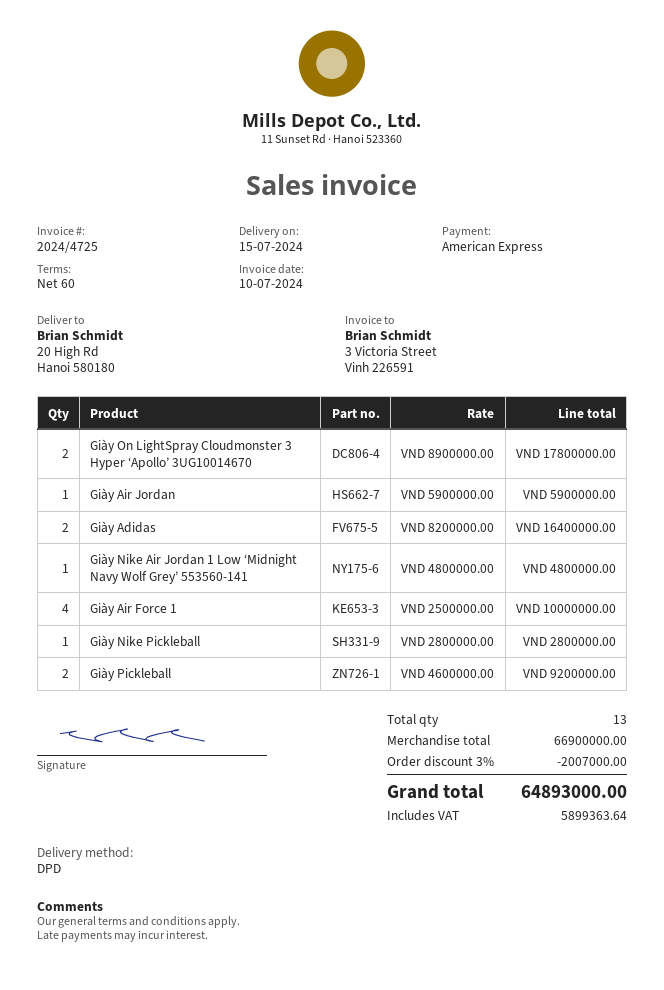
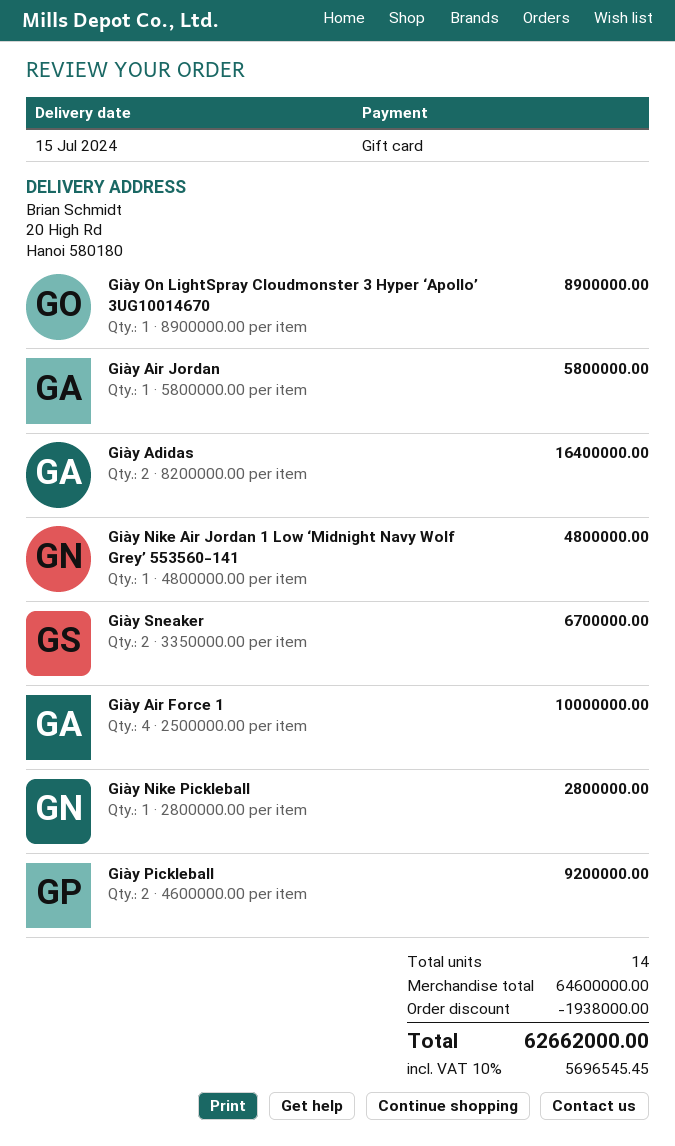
payment method: American Express -> gift card
Giày On LightSpray Cloudmonster 3 Hyper ‘Apollo’ 3UG10014670: 2 x 8900000.00 = 17800000.00 -> 1 x 8900000.00 = 8900000.00
Giày Air Jordan: 1 x 5900000.00 = 5900000.00 -> 1 x 5800000.00 = 5800000.00
Giày Sneaker: none -> 2 x 3350000.00 = 6700000.00
total quantity: 13 -> 14
subtotal: 66900000.00 -> 64600000.00
discount: 2007000.00 -> 1938000.00
tax: 5899363.64 -> 5696545.45
total: 64893000.00 -> 62662000.00

